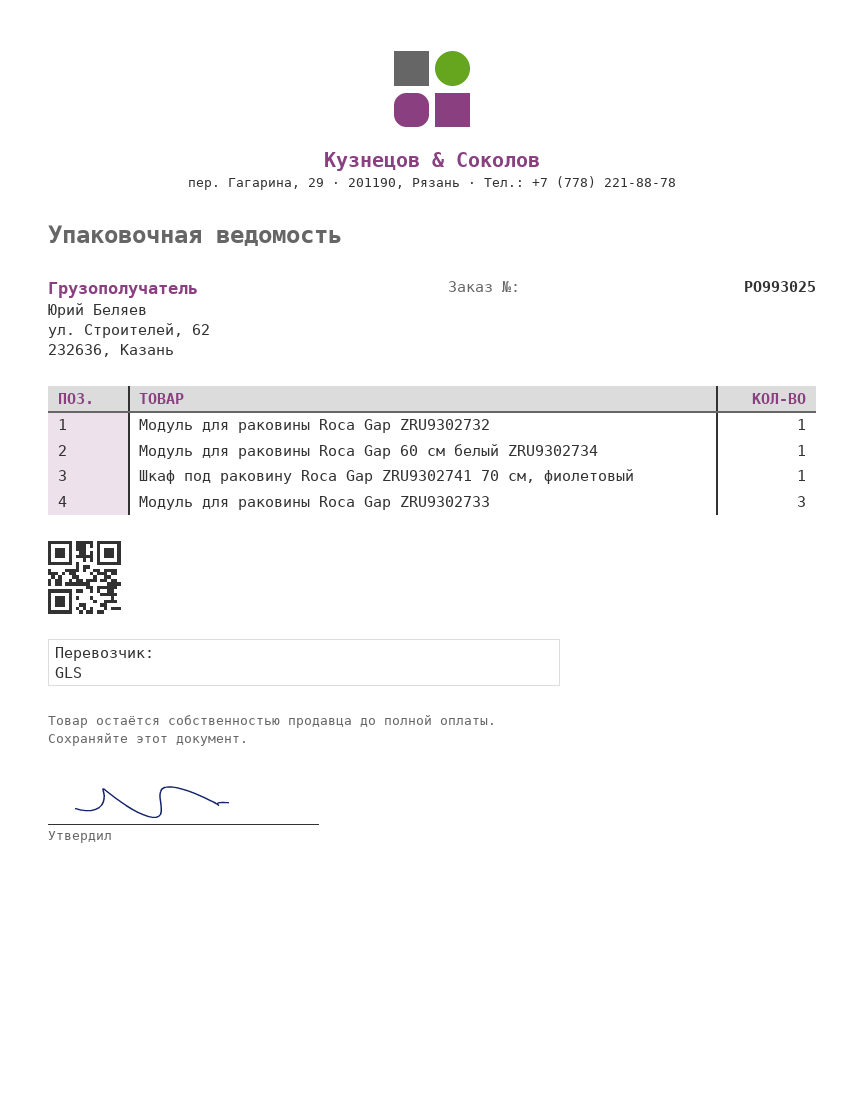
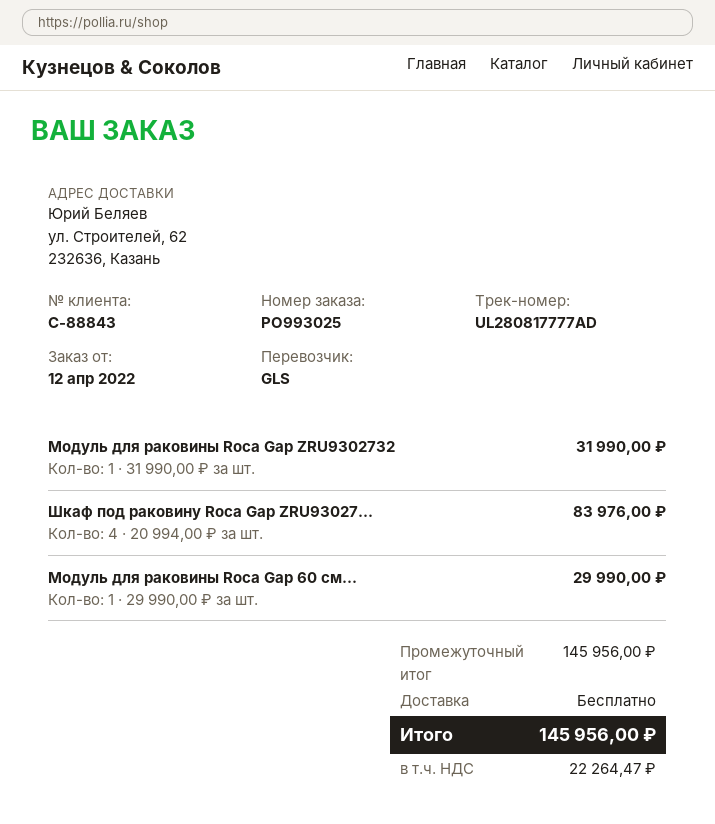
Шкаф под раковину Roca Gap ZRU9302741 70 см, фиолетовый: 1 -> 4
Модуль для раковины Roca Gap ZRU9302733: 3 -> none

